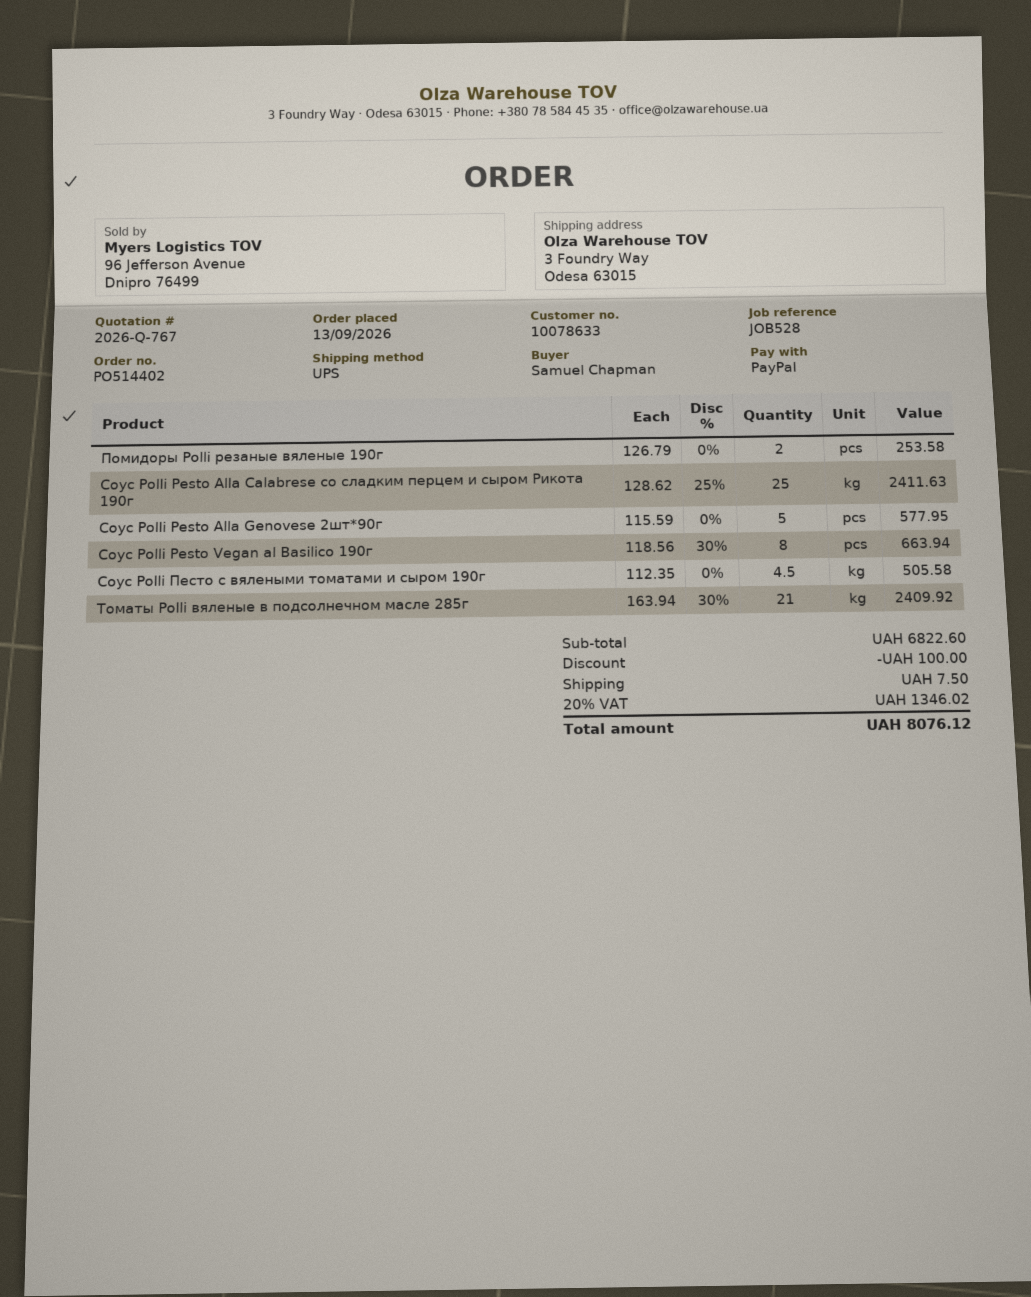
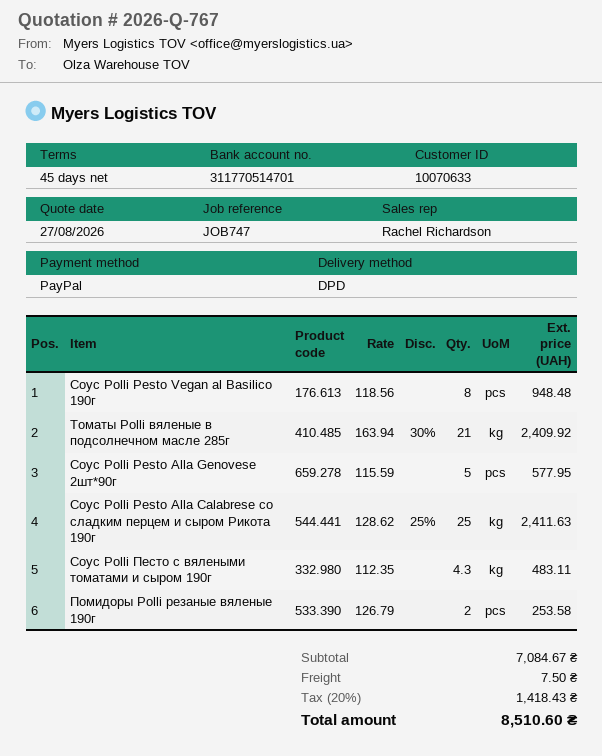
customer number: 10078633 -> 10070633
reference: JOB528 -> JOB747
shipping method: UPS -> DPD
Соус Polli Pesto Vegan al Basilico 190г: 8 x 118.56 - 30% = 663.94 -> 8 x 118.56 = 948.48
Соус Polli Песто с вялеными томатами и сыром 190г: 4.5 x 112.35 = 505.58 -> 4.3 x 112.35 = 483.11
subtotal: 6822.60 -> 7084.67
discount: 100.00 -> none
tax: 20% = 1346.02 -> 20% = 1418.43
total: 8076.12 -> 8510.60

